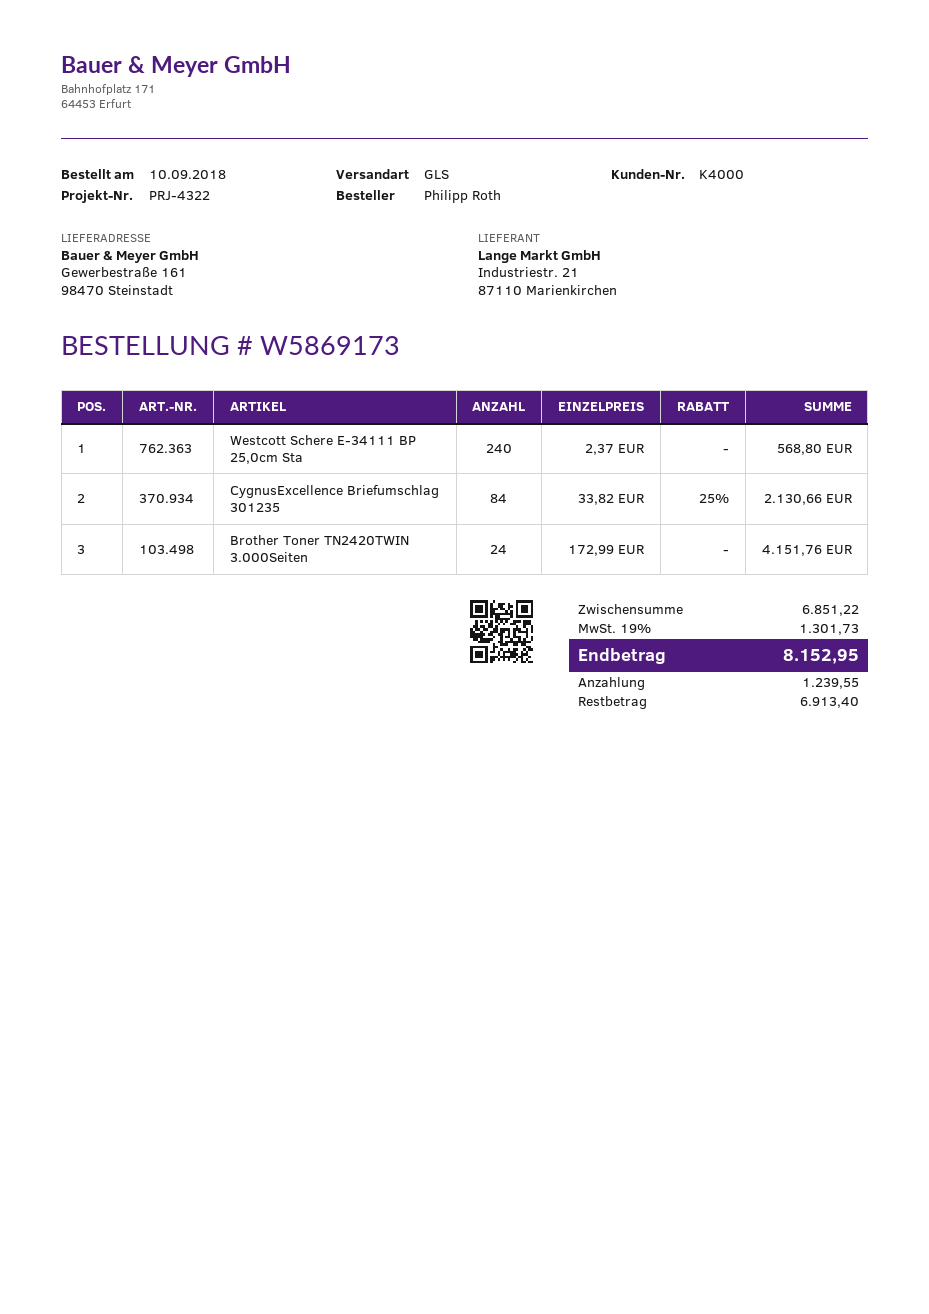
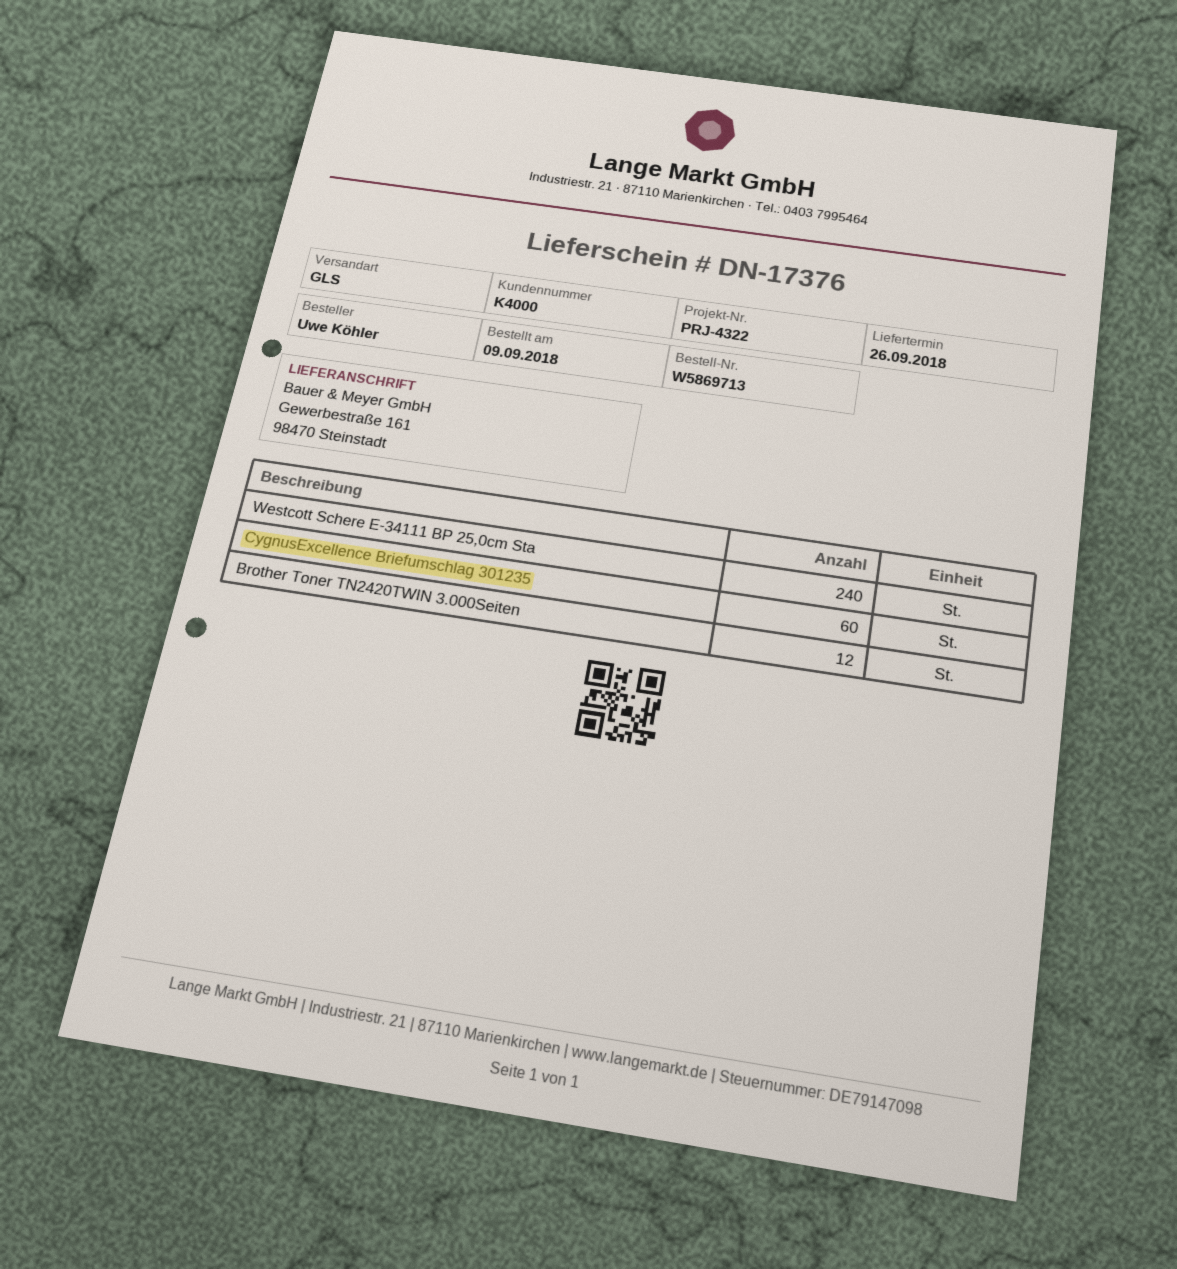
order number: W5869173 -> W5869713
order date: 2018-09-10 -> 2018-09-09
ordered by: Philipp Roth -> Uwe Köhler
CygnusExcellence Briefumschlag 301235: 84 -> 60
Brother Toner TN2420TWIN 3.000Seiten: 24 -> 12

